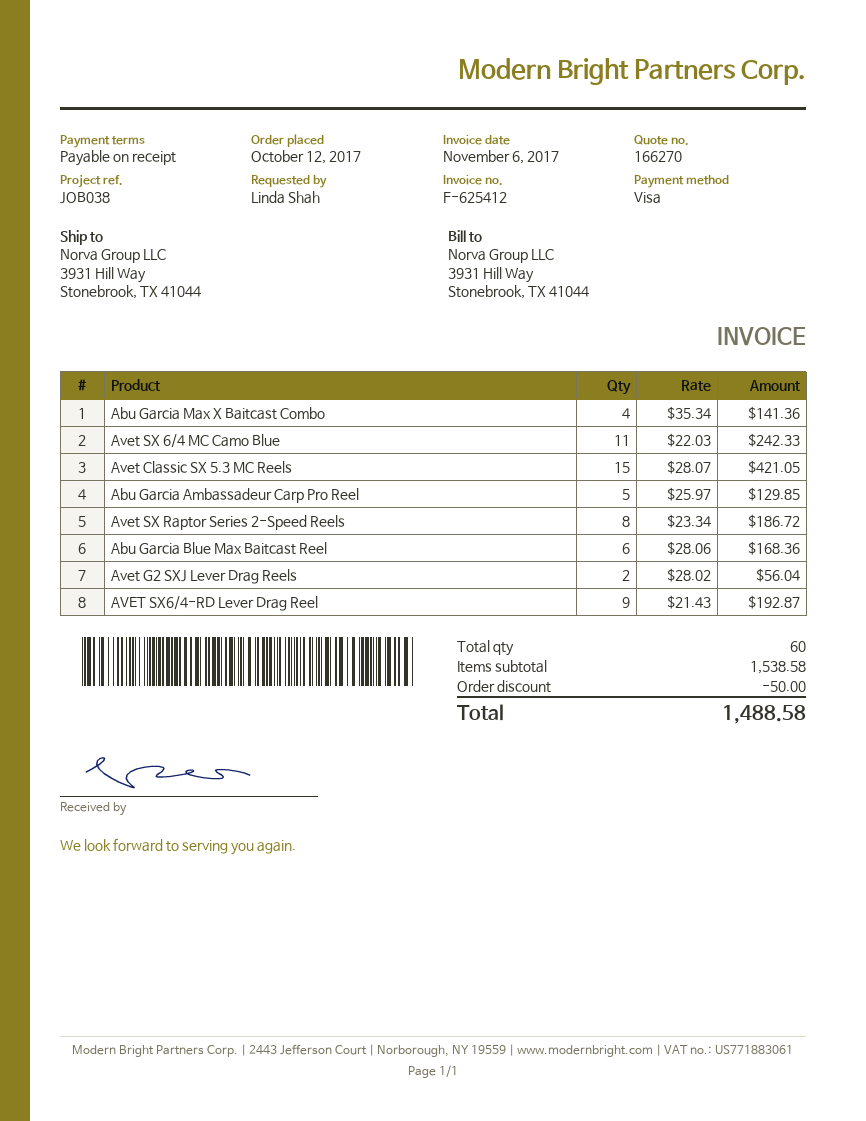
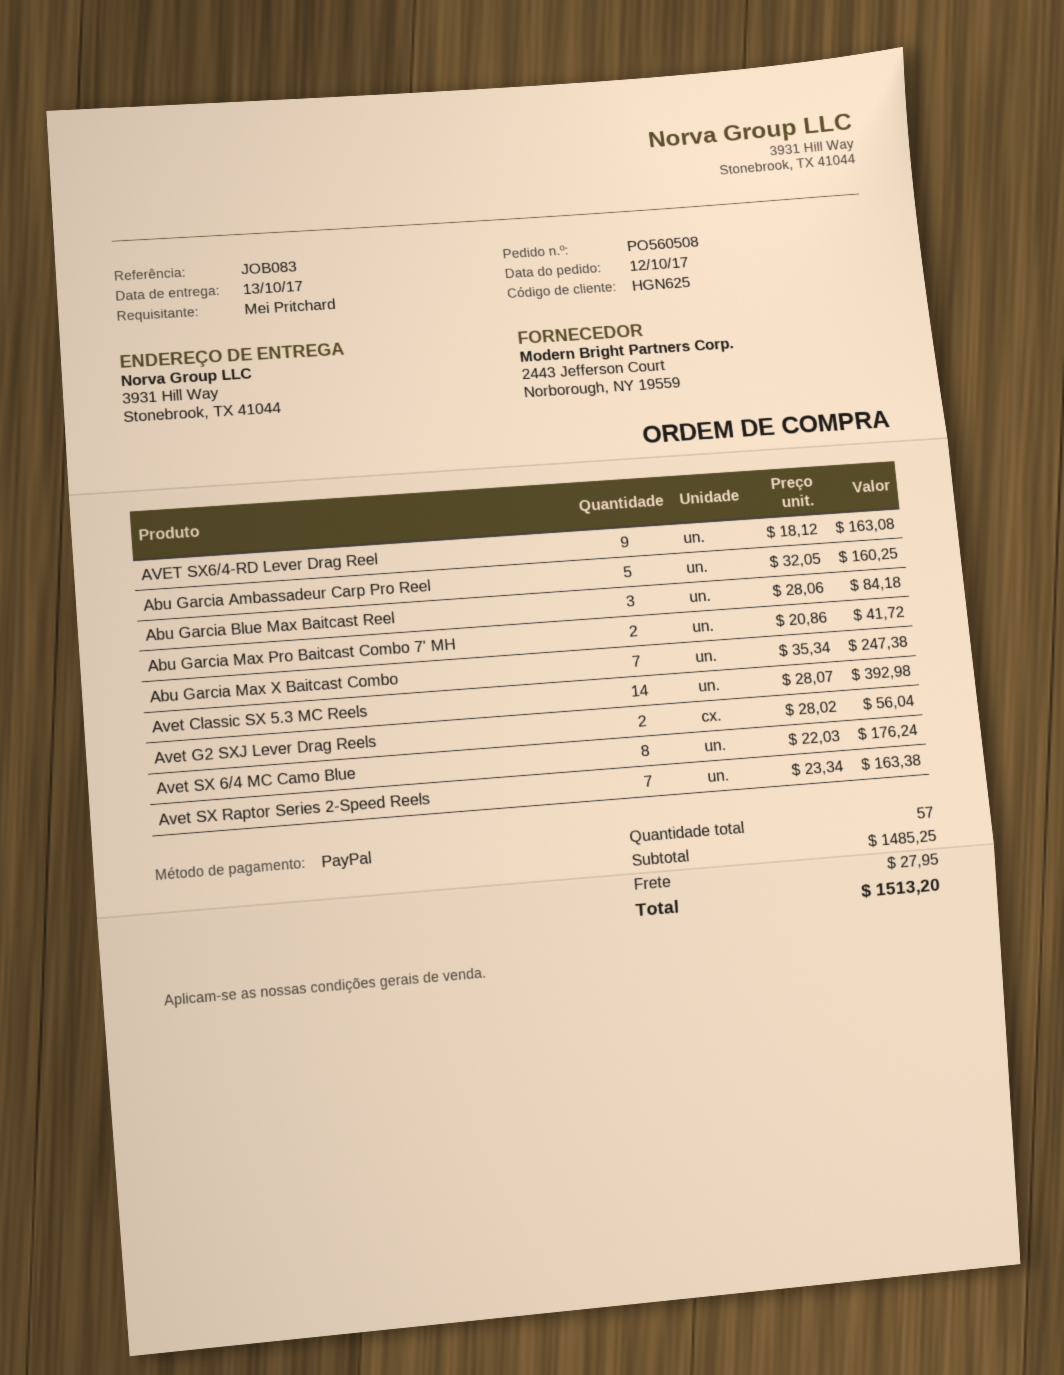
reference: JOB038 -> JOB083
ordered by: Linda Shah -> Mei Pritchard
payment method: Visa -> PayPal
Abu Garcia Max X Baitcast Combo: 4 x 35.34 = 141.36 -> 7 x 35.34 = 247.38
Avet SX 6/4 MC Camo Blue: 11 x 22.03 = 242.33 -> 8 x 22.03 = 176.24
Avet Classic SX 5.3 MC Reels: 15 x 28.07 = 421.05 -> 14 x 28.07 = 392.98
Abu Garcia Ambassadeur Carp Pro Reel: 5 x 25.97 = 129.85 -> 5 x 32.05 = 160.25
Avet SX Raptor Series 2-Speed Reels: 8 x 23.34 = 186.72 -> 7 x 23.34 = 163.38
Abu Garcia Blue Max Baitcast Reel: 6 x 28.06 = 168.36 -> 3 x 28.06 = 84.18
AVET SX6/4-RD Lever Drag Reel: 9 x 21.43 = 192.87 -> 9 x 18.12 = 163.08
Abu Garcia Max Pro Baitcast Combo 7' MH: none -> 2 x 20.86 = 41.72
total quantity: 60 -> 57
subtotal: 1538.58 -> 1485.25
discount: 50.00 -> none
shipping: none -> 27.95
total: 1488.58 -> 1513.20

